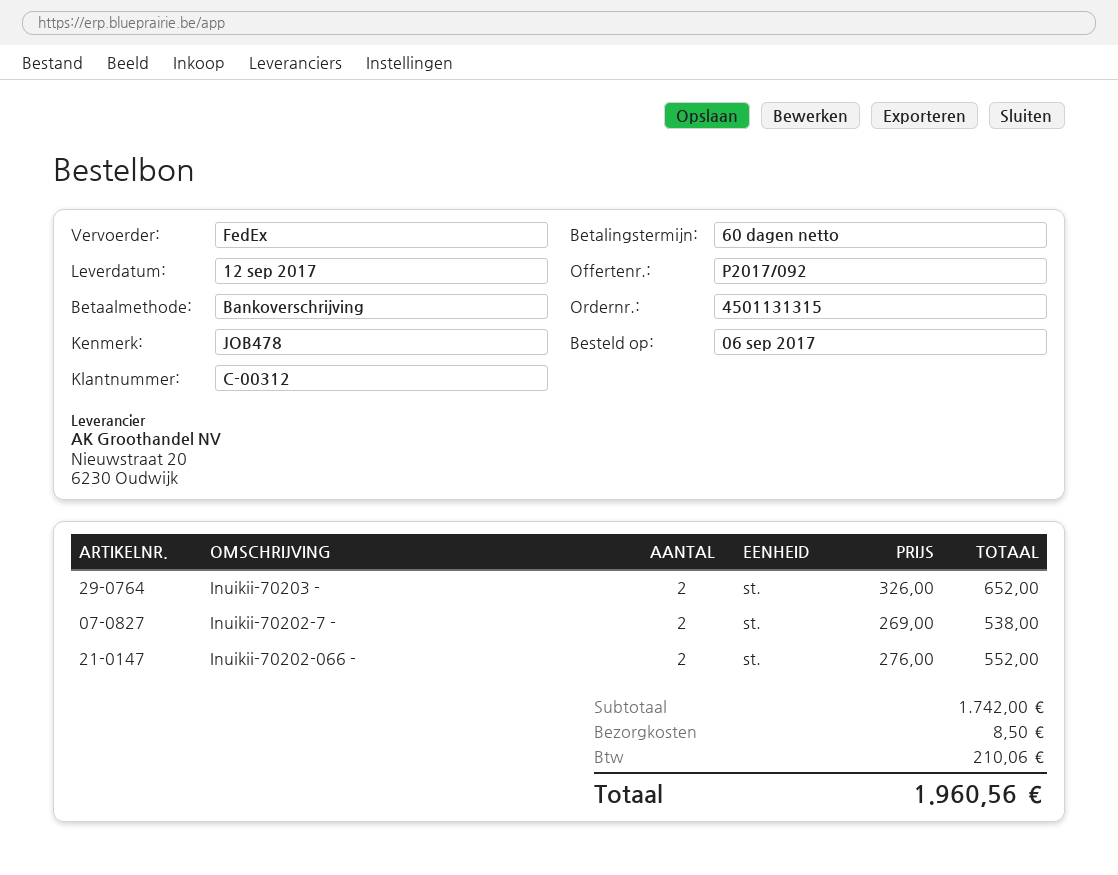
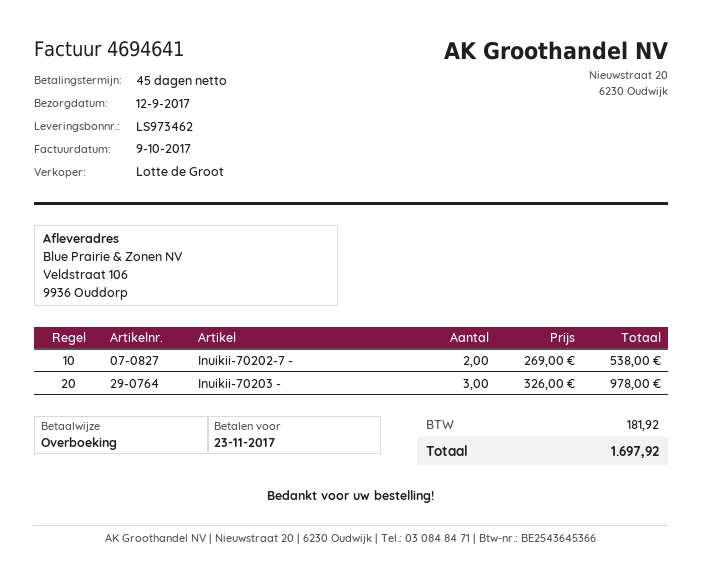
payment terms: 60 days -> 45 days
Inuikii-70203 -: 2 x 326.00 = 652.00 -> 3 x 326.00 = 978.00
Inuikii-70202-066 -: 2 x 276.00 = 552.00 -> none
shipping: 8.50 -> none
tax: 210.06 -> 181.92
total: 1960.56 -> 1697.92

